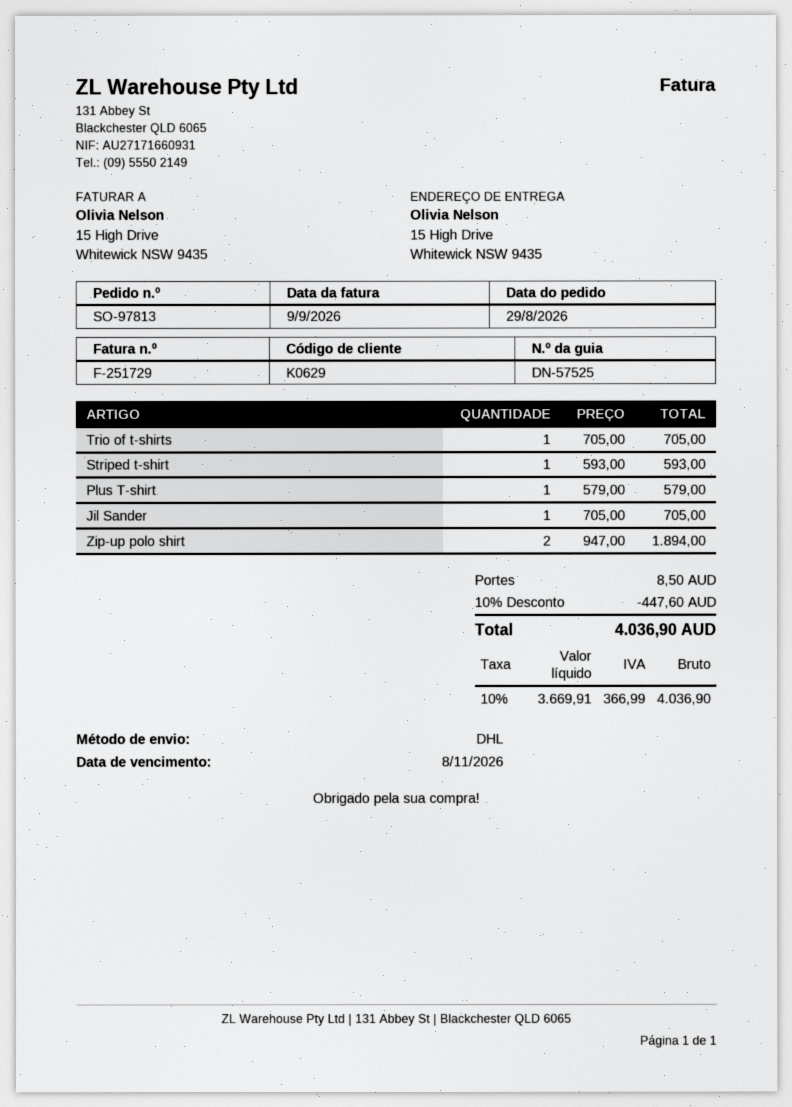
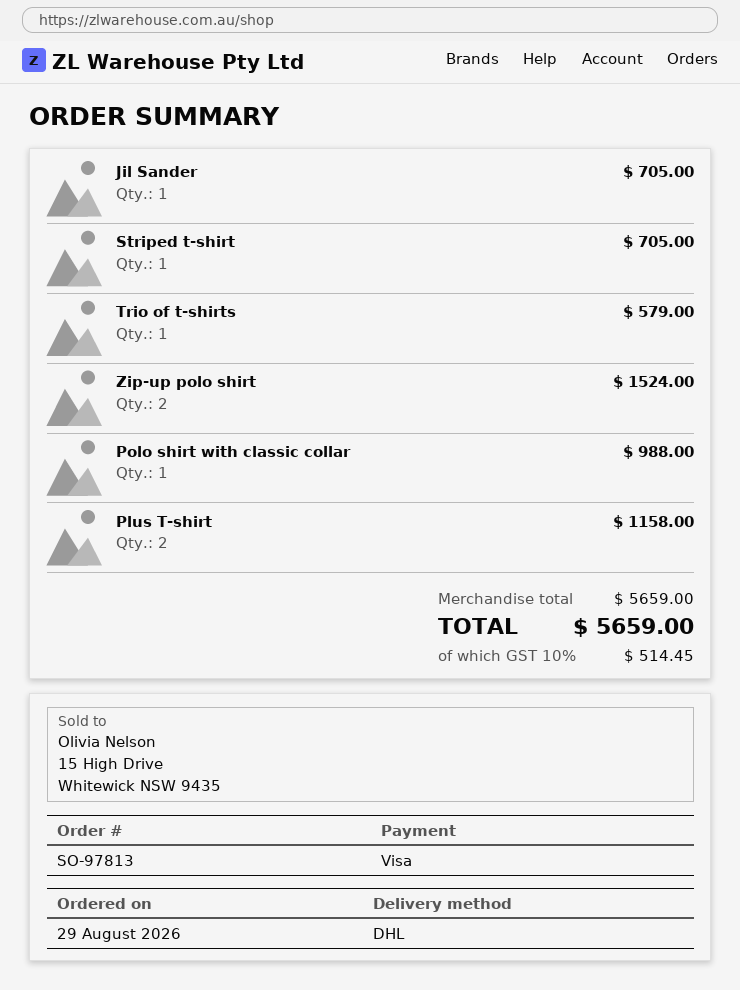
Trio of t-shirts: 1 for 705.00 -> 1 for 579.00
Striped t-shirt: 1 for 593.00 -> 1 for 705.00
Plus T-shirt: 1 for 579.00 -> 2 for 1158.00
Zip-up polo shirt: 2 for 1894.00 -> 2 for 1524.00
Polo shirt with classic collar: none -> 1 for 988.00
discount: 10% = 447.60 -> none
shipping: 8.50 -> none
tax: 10% = 366.99 -> 10% = 514.45
total: 4036.90 -> 5659.00

